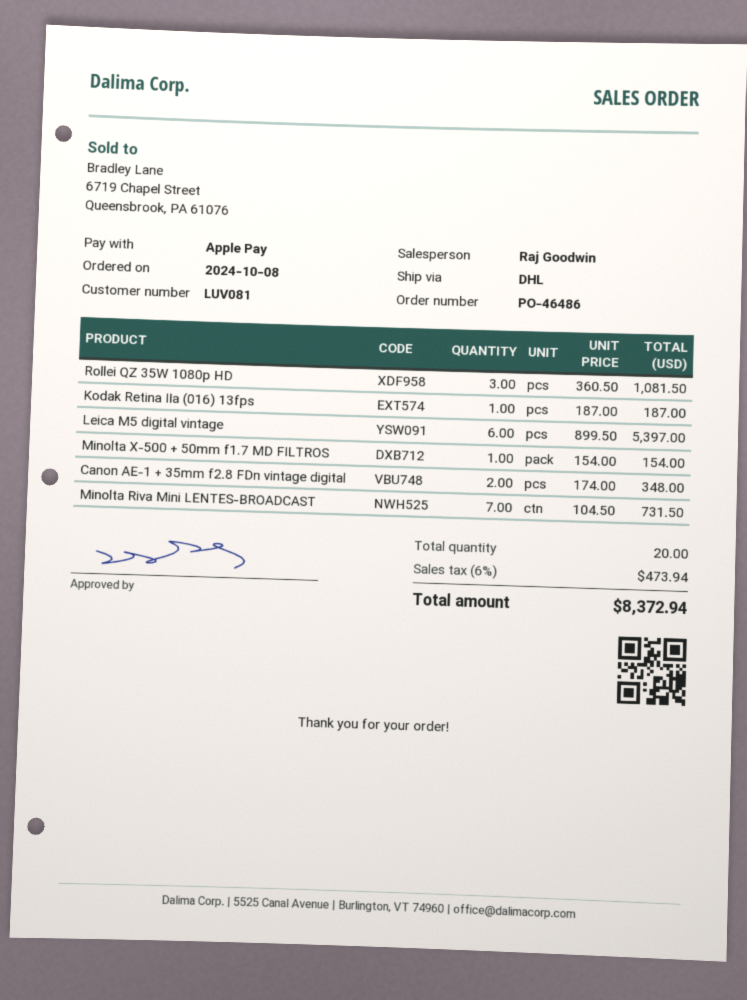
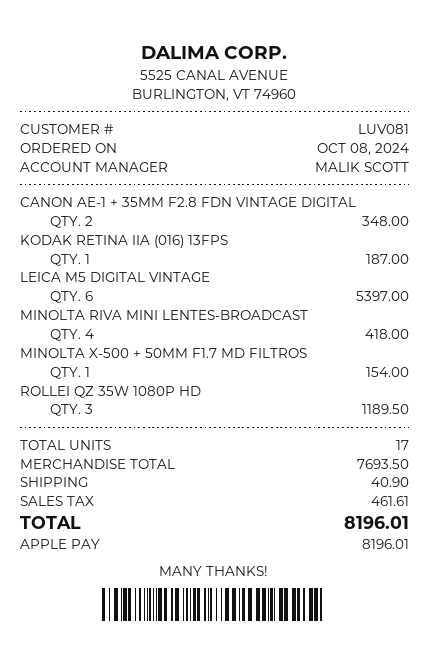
sales rep: Raj Goodwin -> MALIK SCOTT
Rollei QZ 35W 1080p HD: 3 for 1081.50 -> 3 for 1189.50
Minolta Riva Mini LENTES-BROADCAST: 7 for 731.50 -> 4 for 418.00
total quantity: 20 -> 17
shipping: none -> 40.90
tax: 473.94 -> 461.61
total: 8372.94 -> 8196.01

